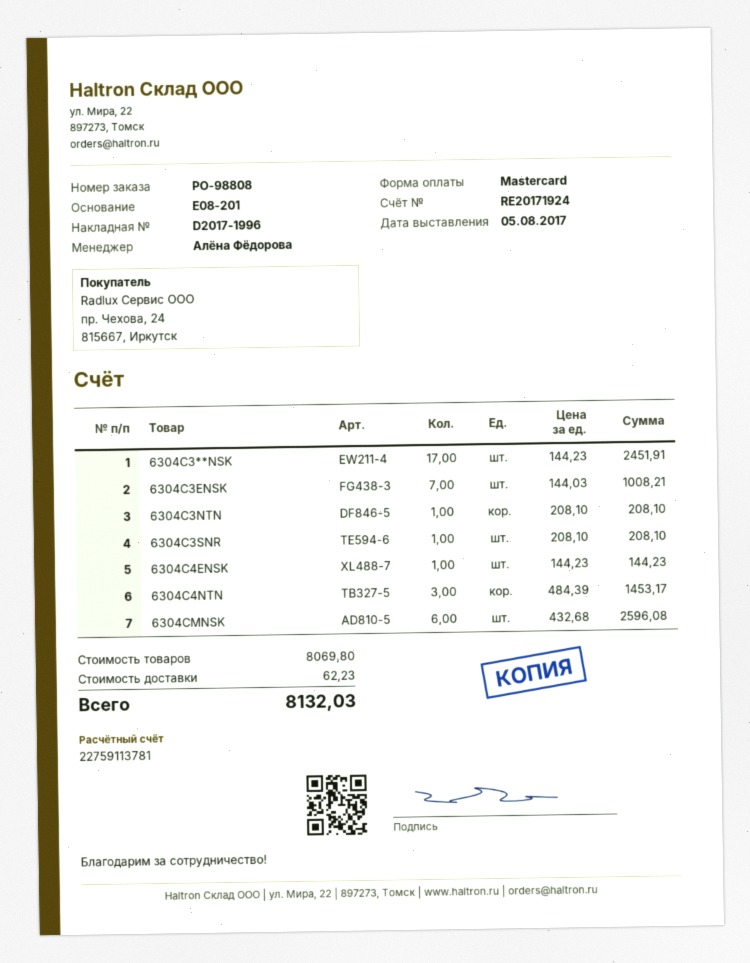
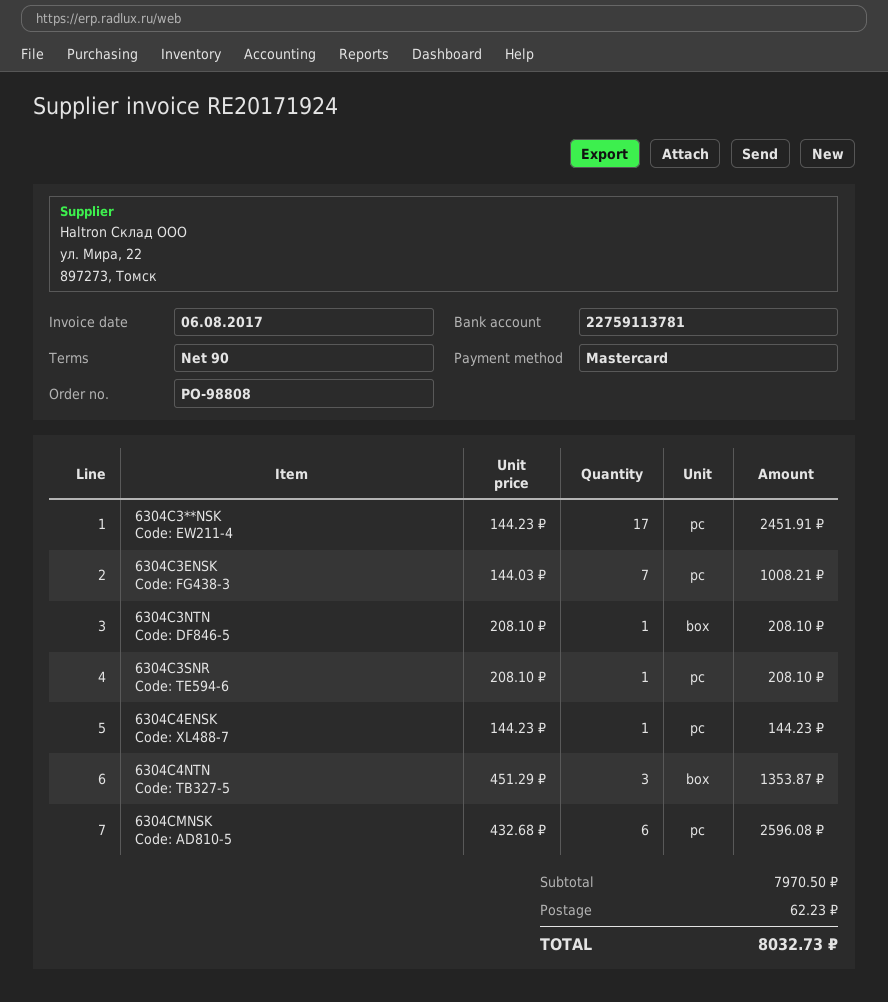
invoice date: 2017-08-05 -> 2017-08-06
6304C4NTN: 3 x 484.39 = 1453.17 -> 3 x 451.29 = 1353.87
subtotal: 8069.80 -> 7970.50
total: 8132.03 -> 8032.73

